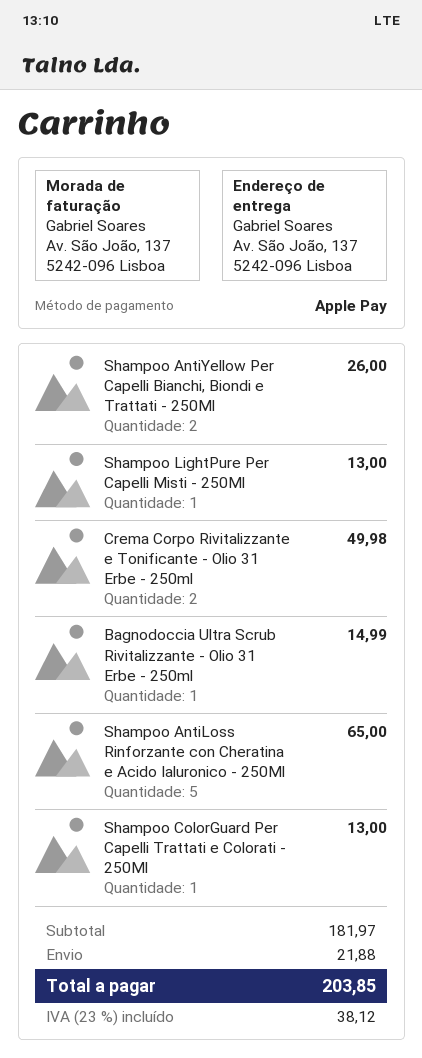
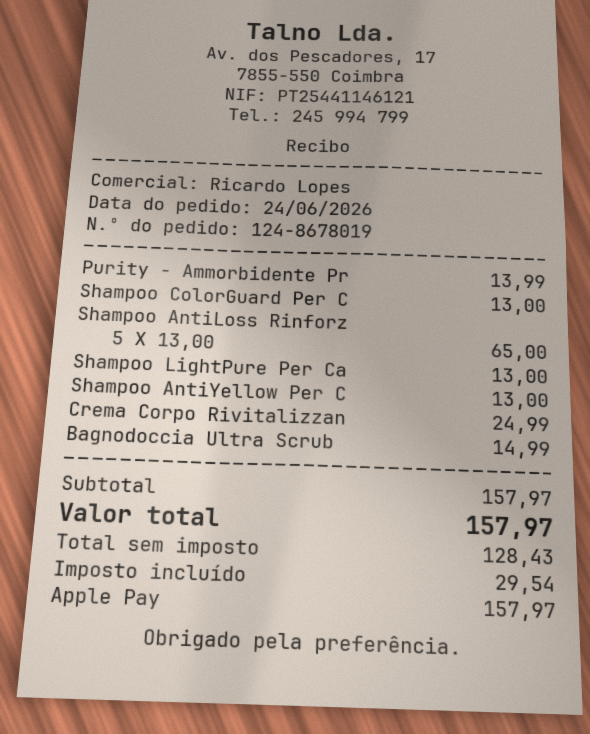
Shampoo AntiYellow Per Capelli Bianchi, Biondi e Trattati - 250Ml: 2 for 26.00 -> 1 for 13.00
Crema Corpo Rivitalizzante e Tonificante - Olio 31 Erbe - 250ml: 2 for 49.98 -> 1 for 24.99
Purity - Ammorbidente Pr: none -> 1 for 13.99
subtotal: 181.97 -> 157.97
shipping: 21.88 -> none
tax: 38.12 -> 29.54
total: 203.85 -> 157.97

